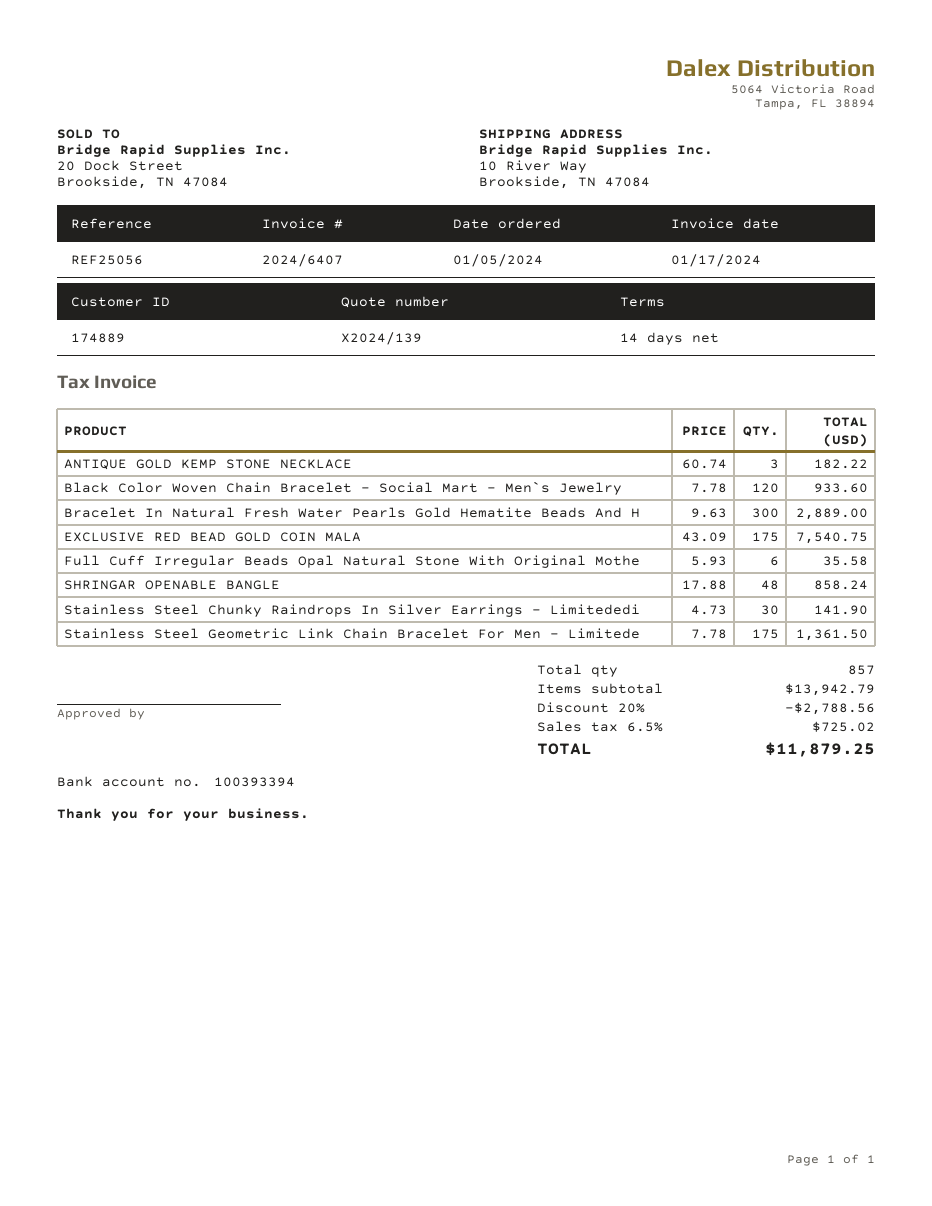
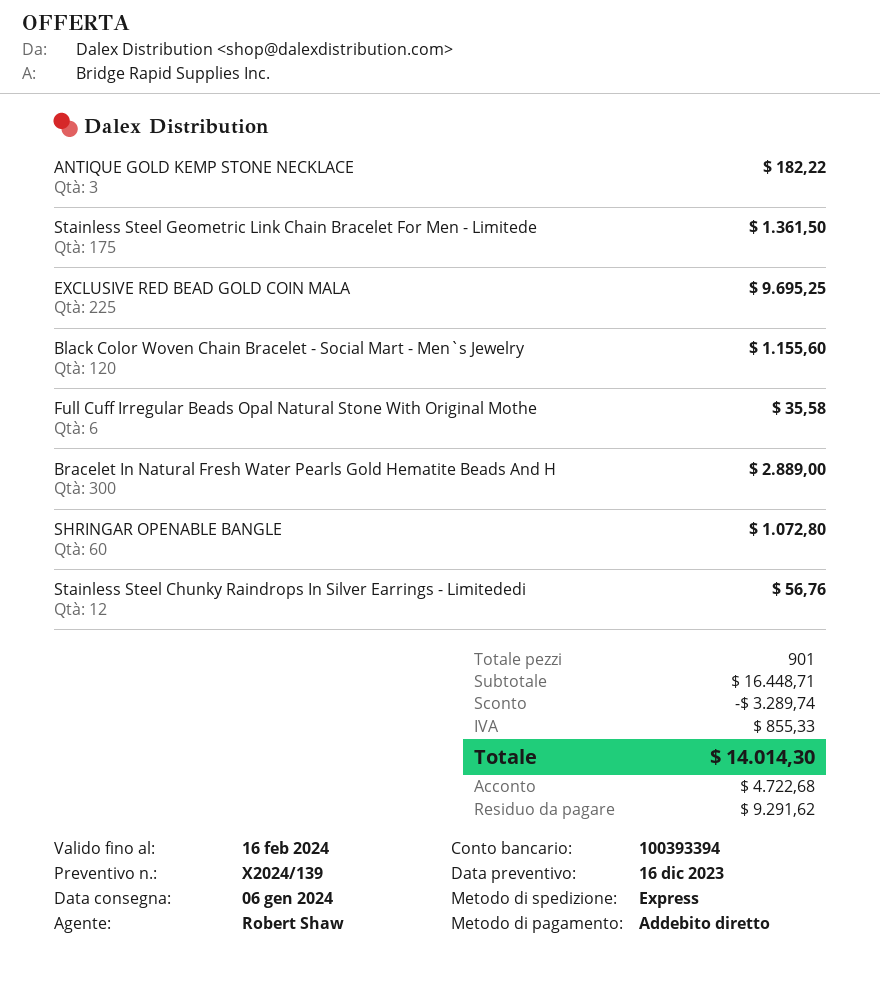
Black Color Woven Chain Bracelet - Social Mart - Men`s Jewelry: 120 for 933.60 -> 120 for 1155.60
EXCLUSIVE RED BEAD GOLD COIN MALA: 175 for 7540.75 -> 225 for 9695.25
SHRINGAR OPENABLE BANGLE: 48 for 858.24 -> 60 for 1072.80
Stainless Steel Chunky Raindrops In Silver Earrings - Limitededi: 30 for 141.90 -> 12 for 56.76
total quantity: 857 -> 901
subtotal: 13942.79 -> 16448.71
discount: 2788.56 -> 3289.74
tax: 725.02 -> 855.33
total: 11879.25 -> 14014.30

